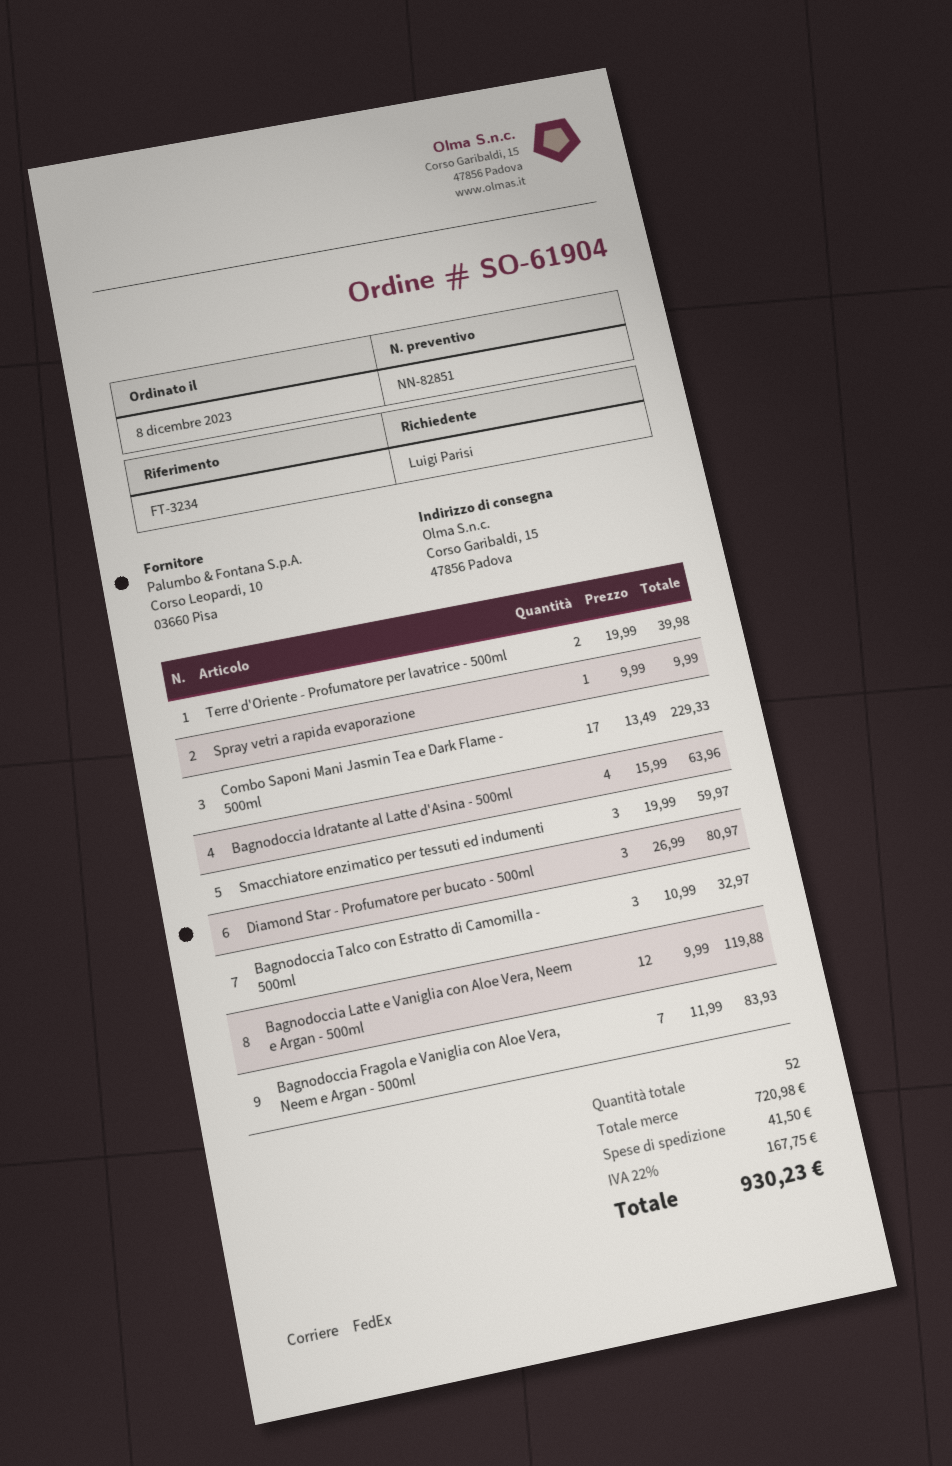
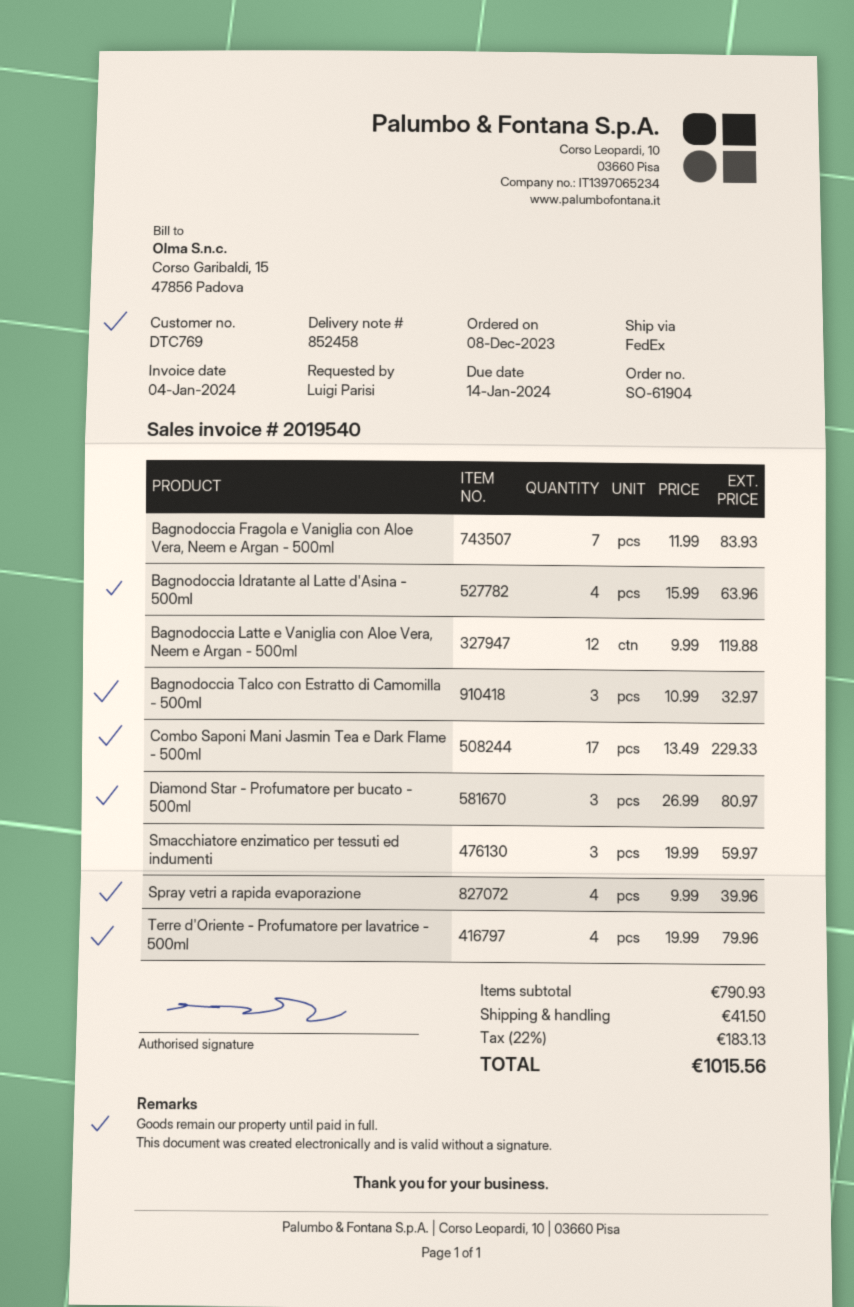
Terre d'Oriente - Profumatore per lavatrice - 500ml: 2 x 19.99 = 39.98 -> 4 x 19.99 = 79.96
Spray vetri a rapida evaporazione: 1 x 9.99 = 9.99 -> 4 x 9.99 = 39.96
subtotal: 720.98 -> 790.93
tax: 22% = 167.75 -> 22% = 183.13
total: 930.23 -> 1015.56

